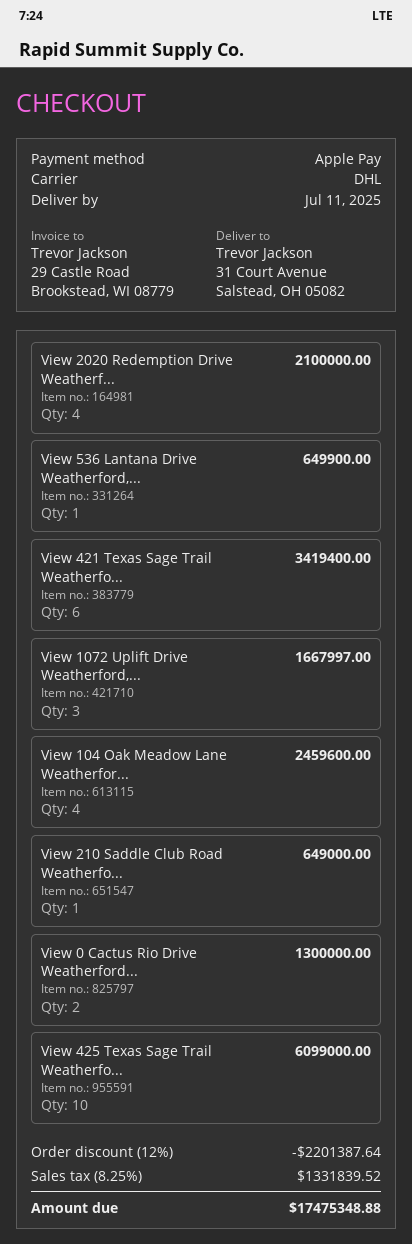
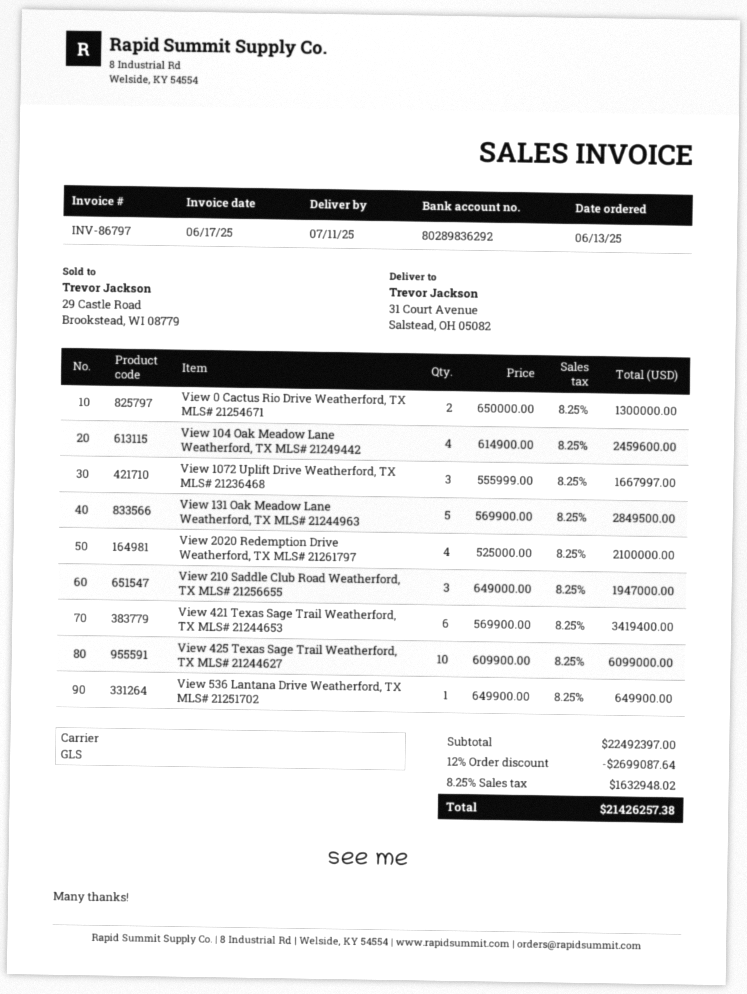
shipping method: DHL -> GLS
View 210 Saddle Club Road Weatherfo...: 1 for 649000.00 -> 3 for 1947000.00
View 131 Oak Meadow Lane Weatherford, TX MLS# 21244963: none -> 5 for 2849500.00
discount: 12% = 2201387.64 -> 12% = 2699087.64
tax: 8.25% = 1331839.52 -> 8.25% = 1632948.02
total: 17475348.88 -> 21426257.38

